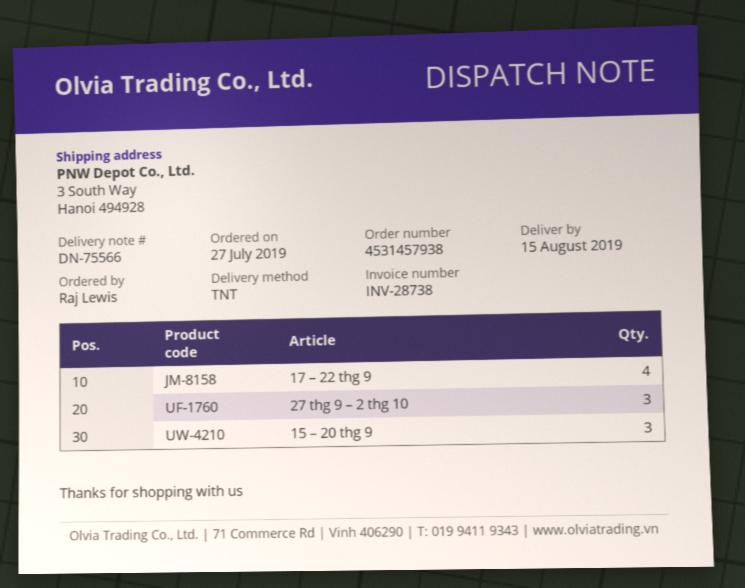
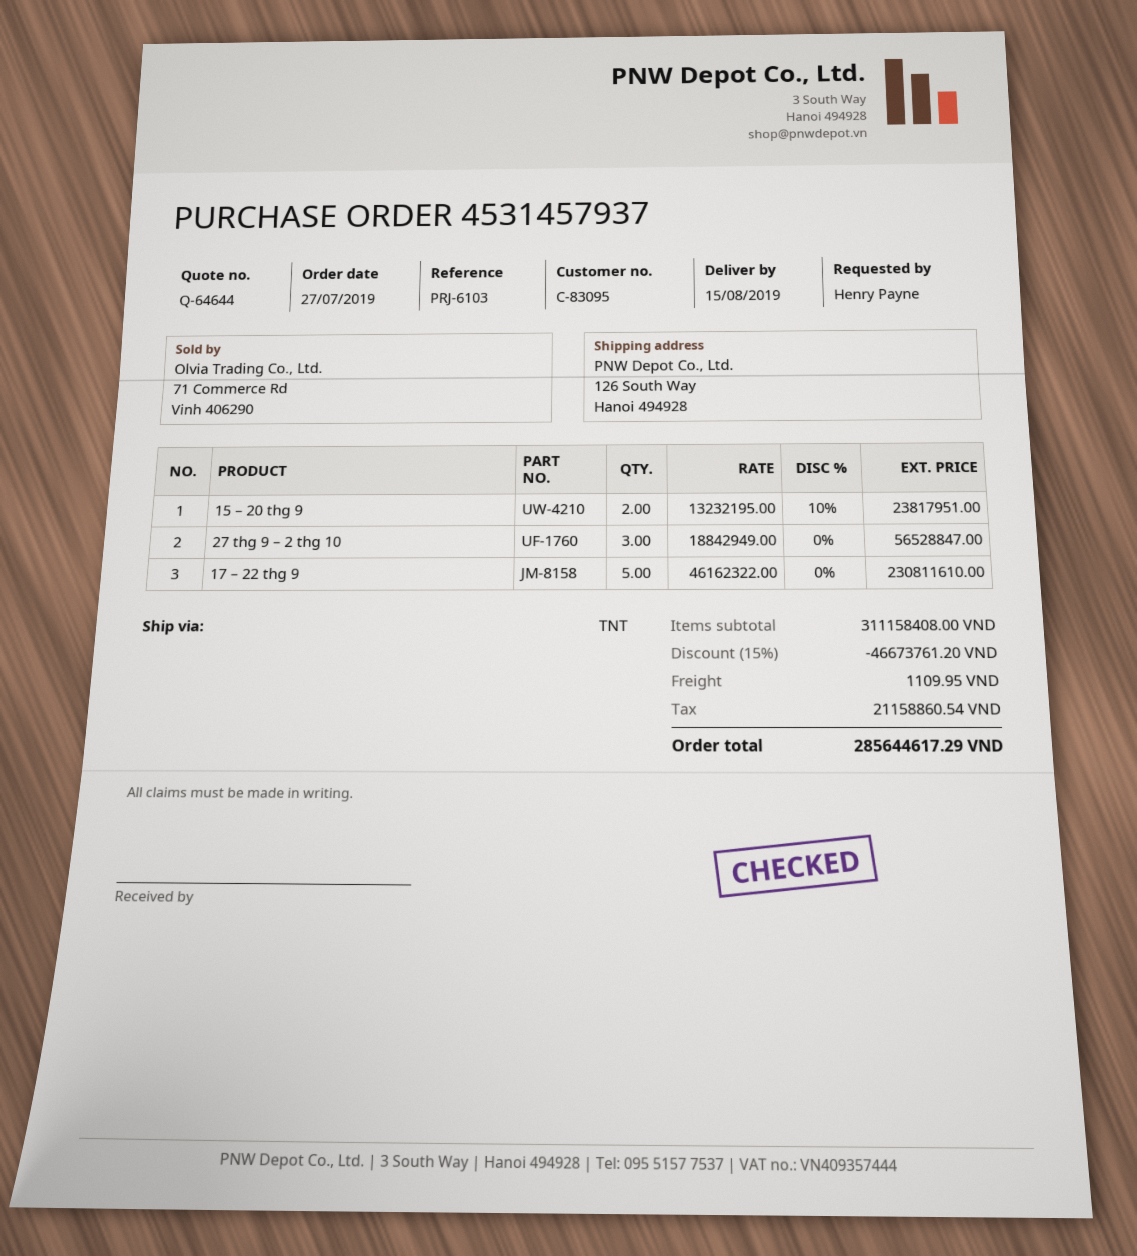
order number: 4531457938 -> 4531457937
ordered by: Raj Lewis -> Henry Payne
ship to: 3 South Way, Hanoi 494928 -> 126 South Way, Hanoi 494928
17 – 22 thg 9: 4 -> 5
15 – 20 thg 9: 3 -> 2

